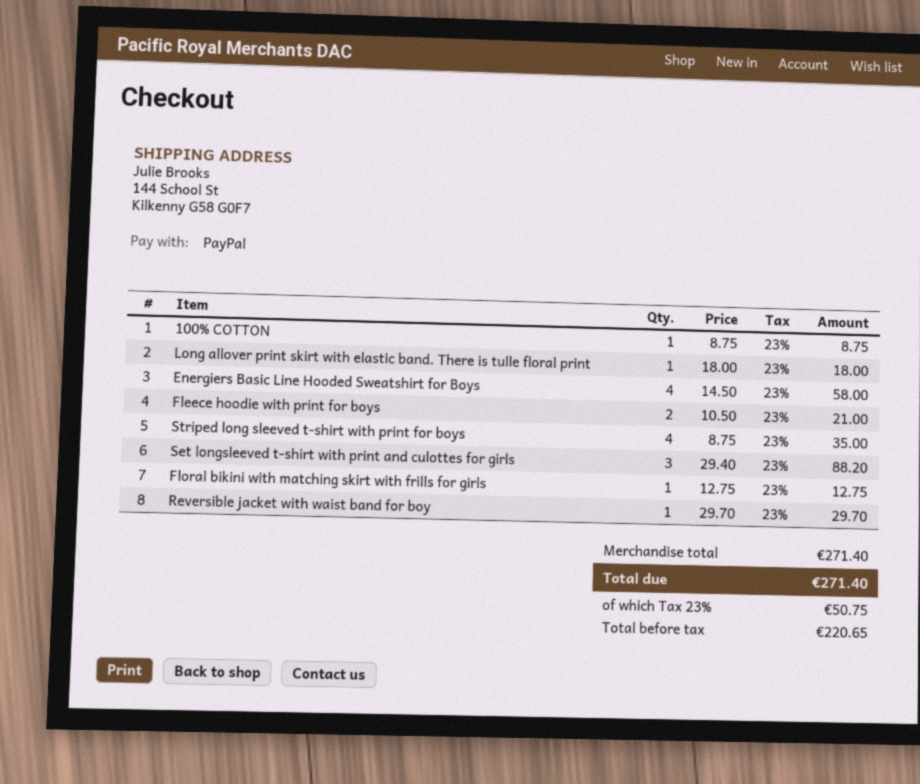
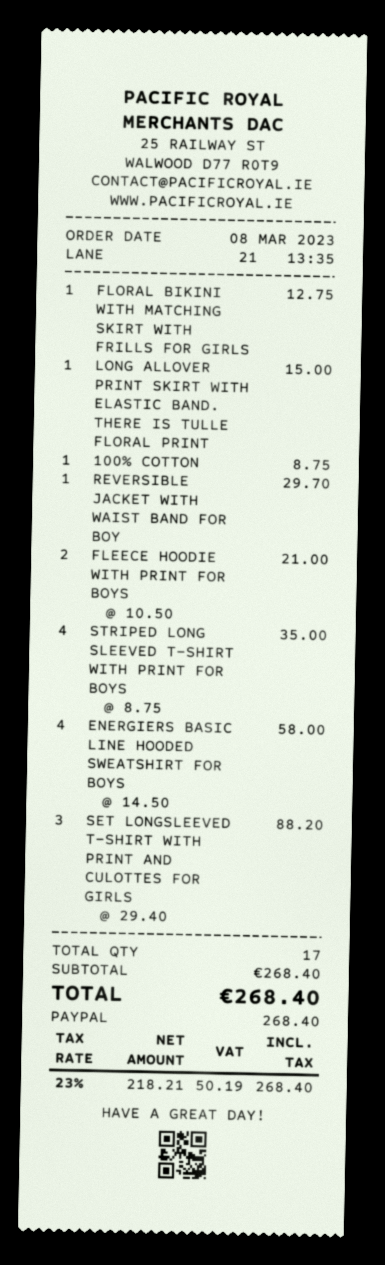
Long allover print skirt with elastic band. There is tulle floral print: 1 x 18.00 = 18.00 -> 1 x 15.00 = 15.00
subtotal: 271.40 -> 268.40
net: 220.65 -> 218.21
tax: 23% = 50.75 -> 23% = 50.19
total: 271.40 -> 268.40

